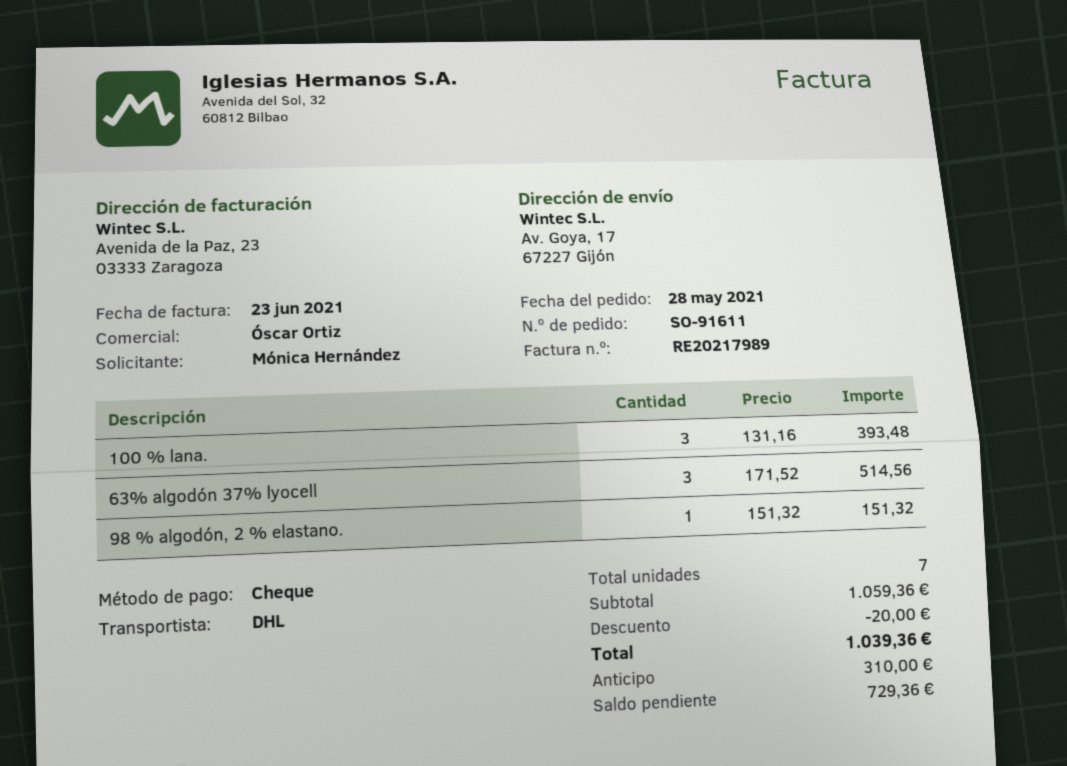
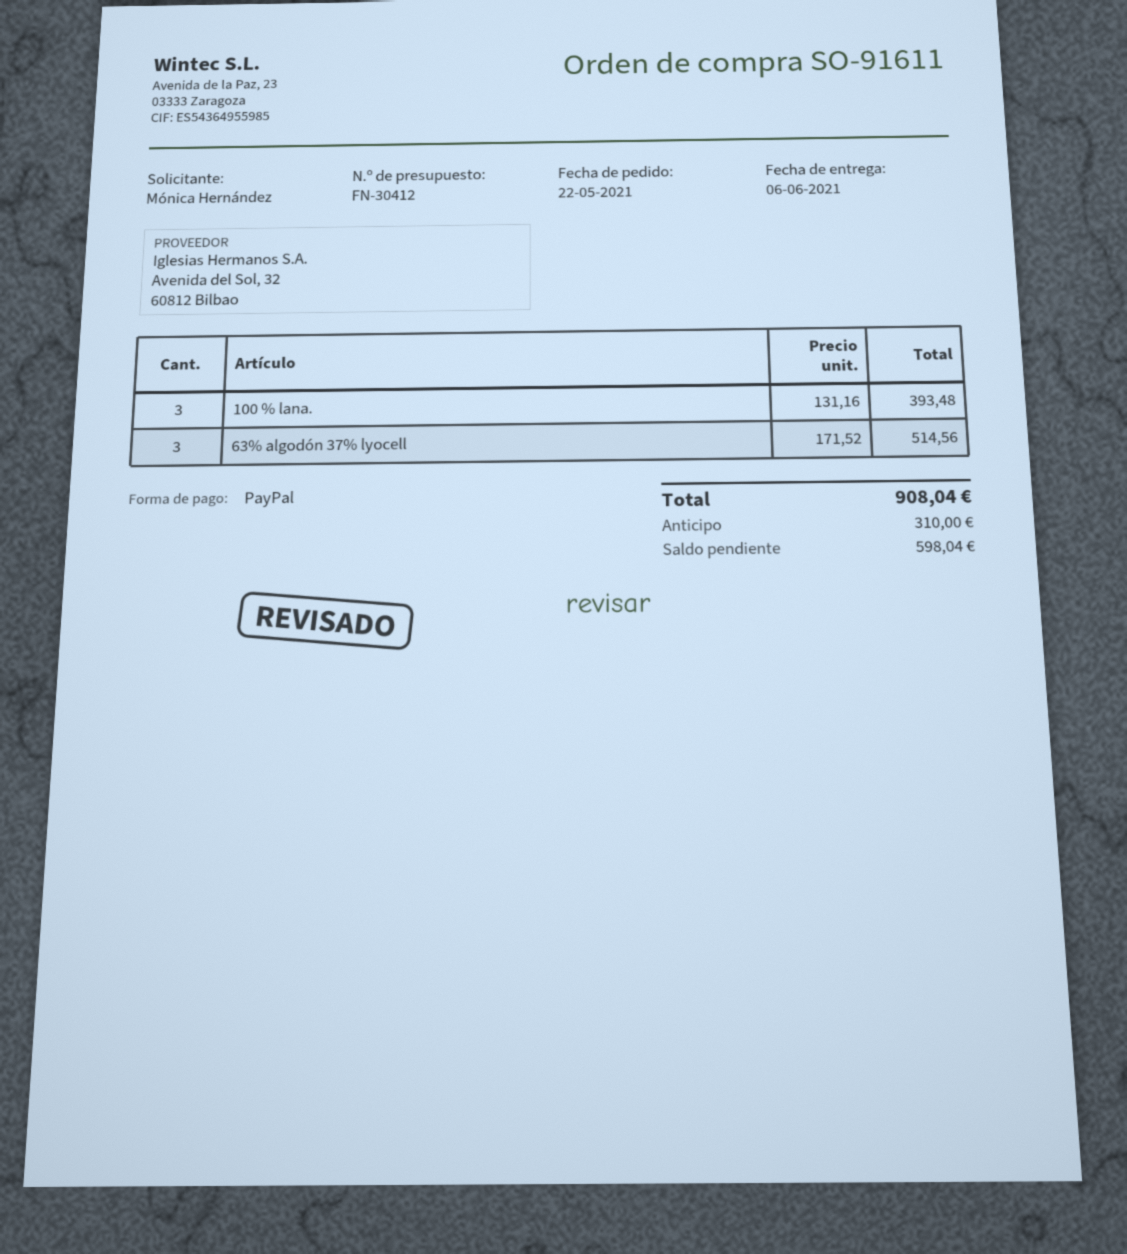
order date: 2021-05-28 -> 2021-05-22
payment method: cheque -> PayPal
98 % algodón, 2 % elastano.: 1 x 151.32 = 151.32 -> none
discount: 20.00 -> none
total: 1039.36 -> 908.04
balance: 729.36 -> 598.04

